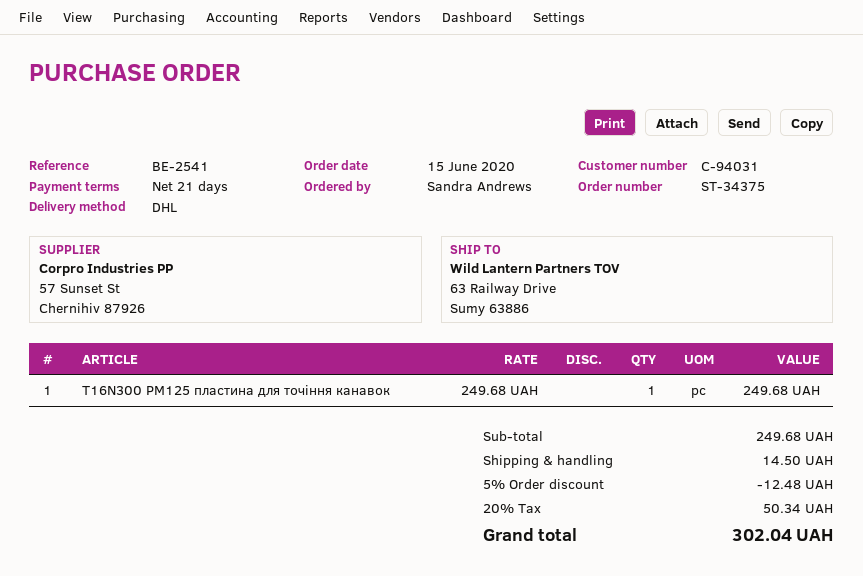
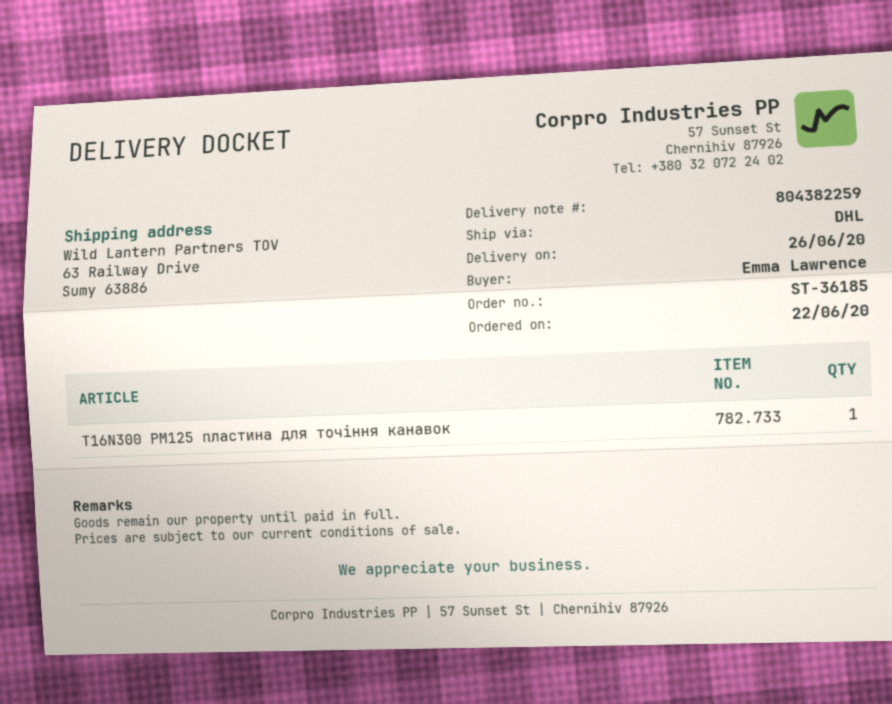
order number: ST-34375 -> ST-36185
order date: 2020-06-15 -> 2020-06-22
ordered by: Sandra Andrews -> Emma Lawrence

